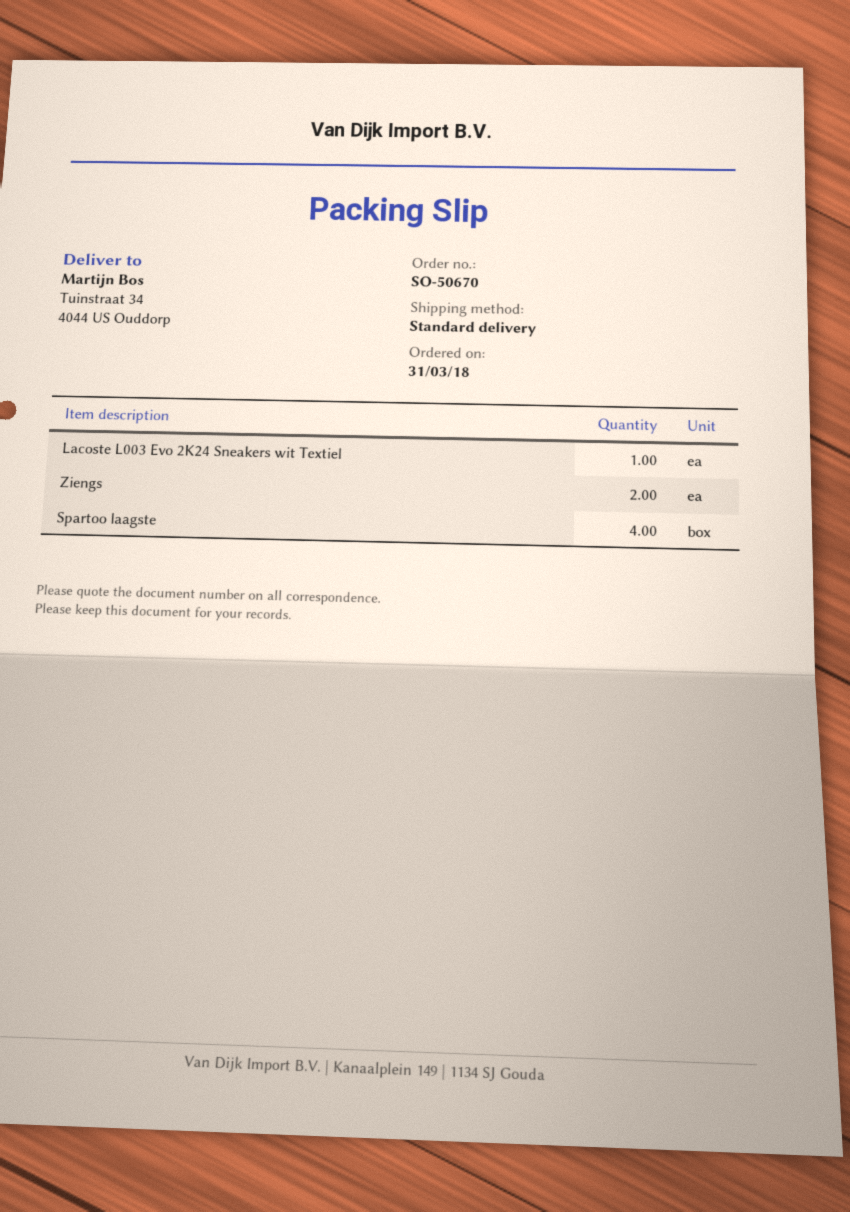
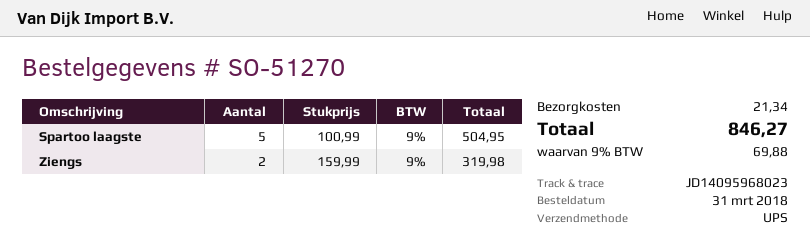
order number: SO-50670 -> SO-51270
shipping method: standard -> UPS
Lacoste L003 Evo 2K24 Sneakers wit Textiel: 1 -> none
Spartoo laagste: 4 -> 5

